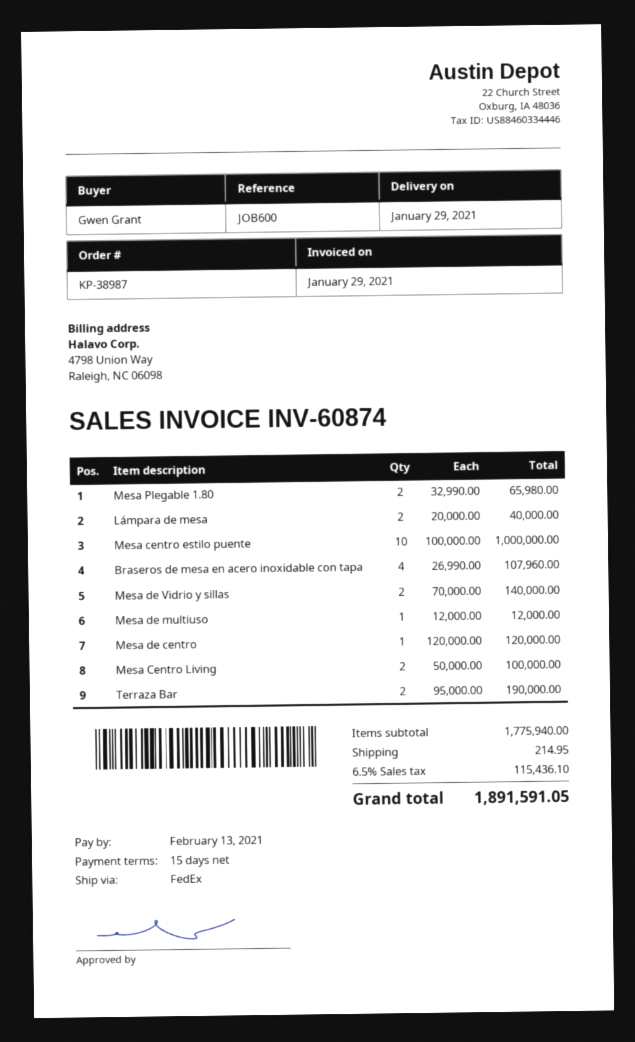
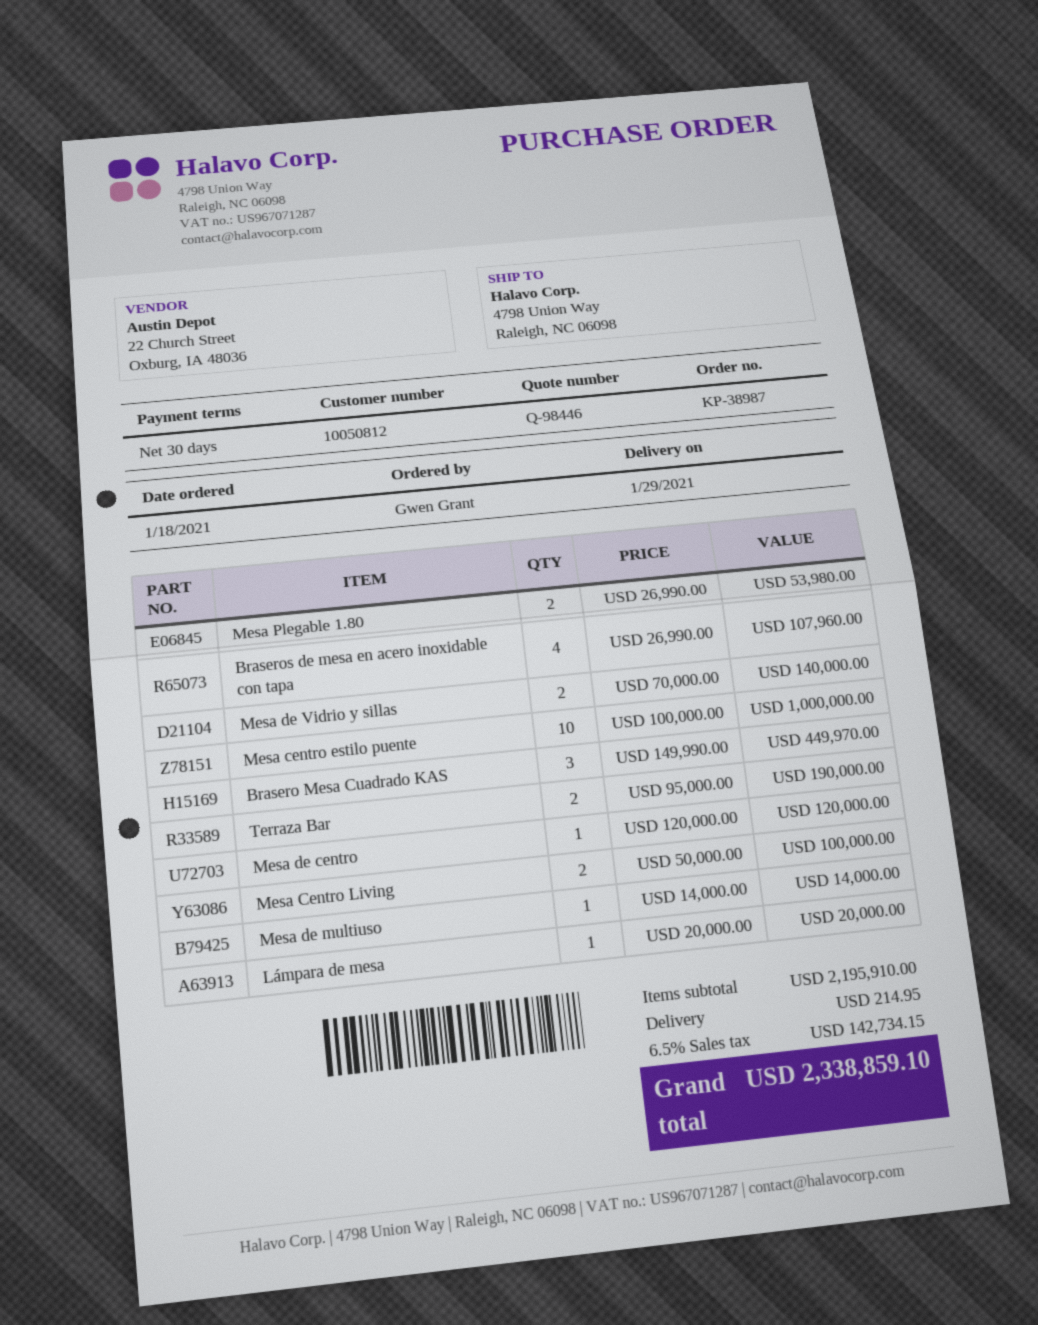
payment terms: 15 days -> 30 days
Mesa Plegable 1.80: 2 x 32990.00 = 65980.00 -> 2 x 26990.00 = 53980.00
Lámpara de mesa: 2 x 20000.00 = 40000.00 -> 1 x 20000.00 = 20000.00
Mesa de multiuso: 1 x 12000.00 = 12000.00 -> 1 x 14000.00 = 14000.00
Brasero Mesa Cuadrado KAS: none -> 3 x 149990.00 = 449970.00
subtotal: 1775940.00 -> 2195910.00
tax: 6.5% = 115436.10 -> 6.5% = 142734.15
total: 1891591.05 -> 2338859.10

